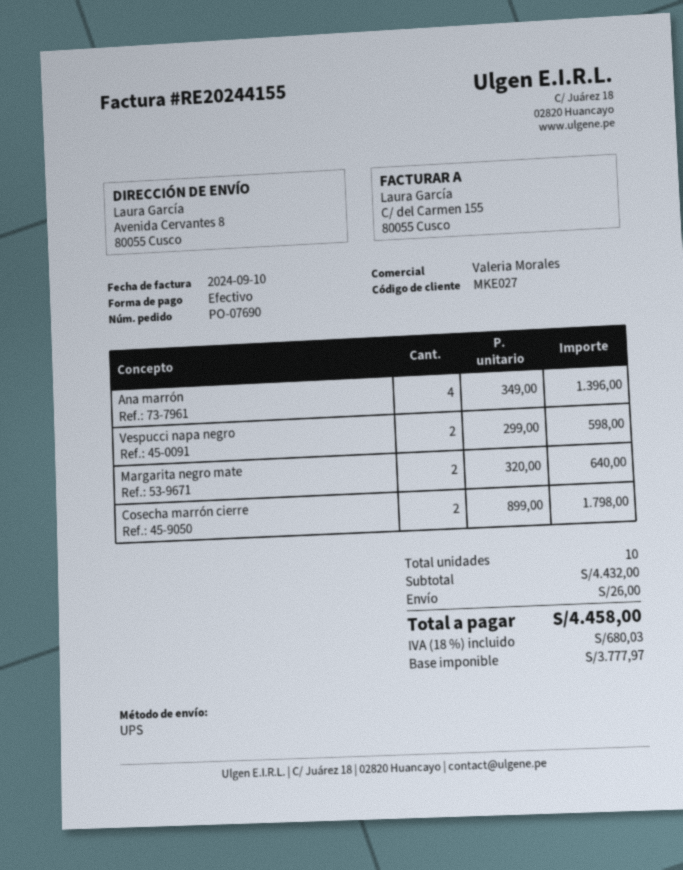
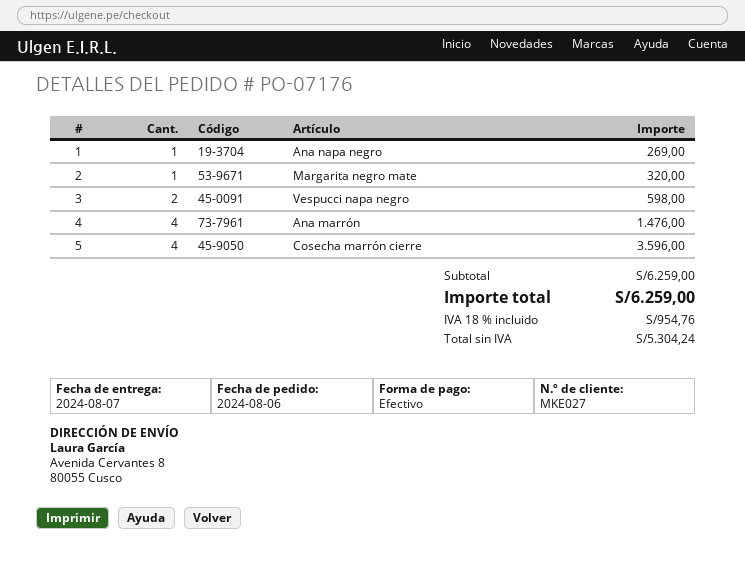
order number: PO-07690 -> PO-07176
Ana marrón: 4 for 1396.00 -> 4 for 1476.00
Margarita negro mate: 2 for 640.00 -> 1 for 320.00
Cosecha marrón cierre: 2 for 1798.00 -> 4 for 3596.00
Ana napa negro: none -> 1 for 269.00
subtotal: 4432.00 -> 6259.00
shipping: 26.00 -> none
net: 3777.97 -> 5304.24
tax: 18% = 680.03 -> 18% = 954.76
total: 4458.00 -> 6259.00

